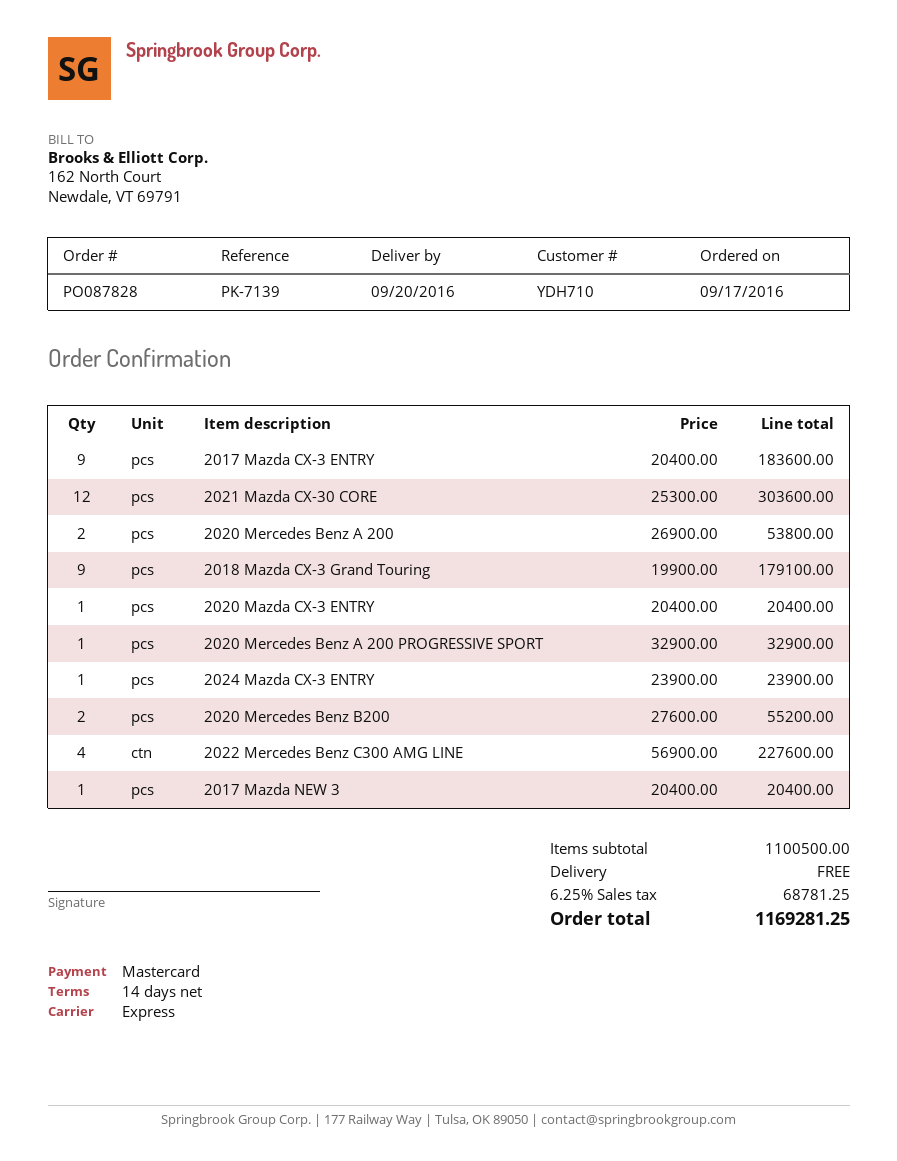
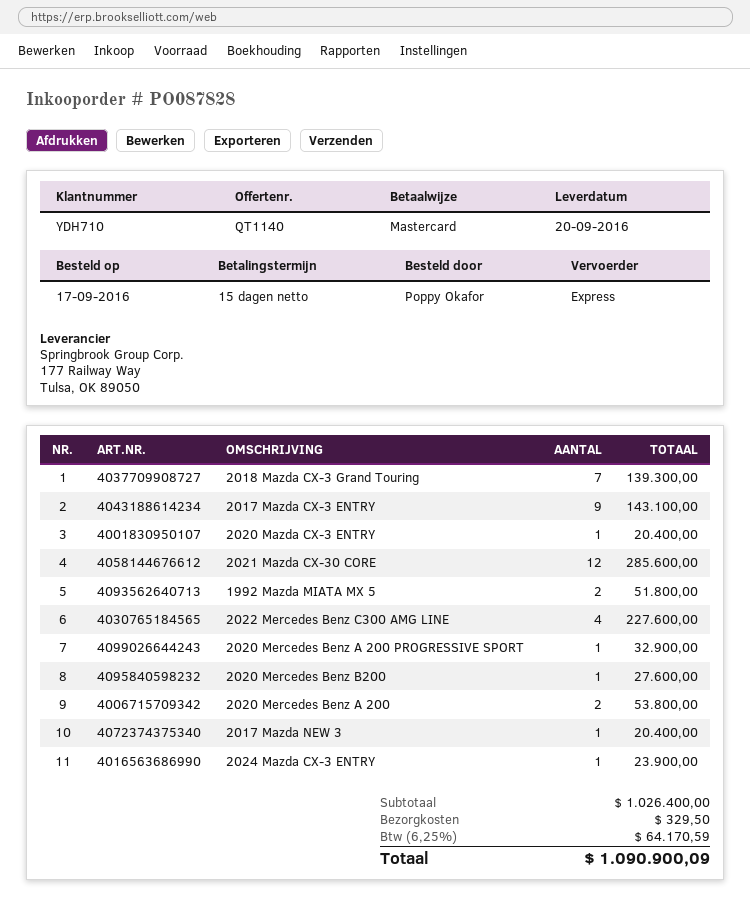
payment terms: 14 days -> 15 days
2017 Mazda CX-3 ENTRY: 9 for 183600.00 -> 9 for 143100.00
2021 Mazda CX-30 CORE: 12 for 303600.00 -> 12 for 285600.00
2018 Mazda CX-3 Grand Touring: 9 for 179100.00 -> 7 for 139300.00
2020 Mercedes Benz B200: 2 for 55200.00 -> 1 for 27600.00
1992 Mazda MIATA MX 5: none -> 2 for 51800.00
subtotal: 1100500.00 -> 1026400.00
shipping: 0.00 -> 329.50
tax: 6.25% = 68781.25 -> 6.25% = 64170.59
total: 1169281.25 -> 1090900.09

